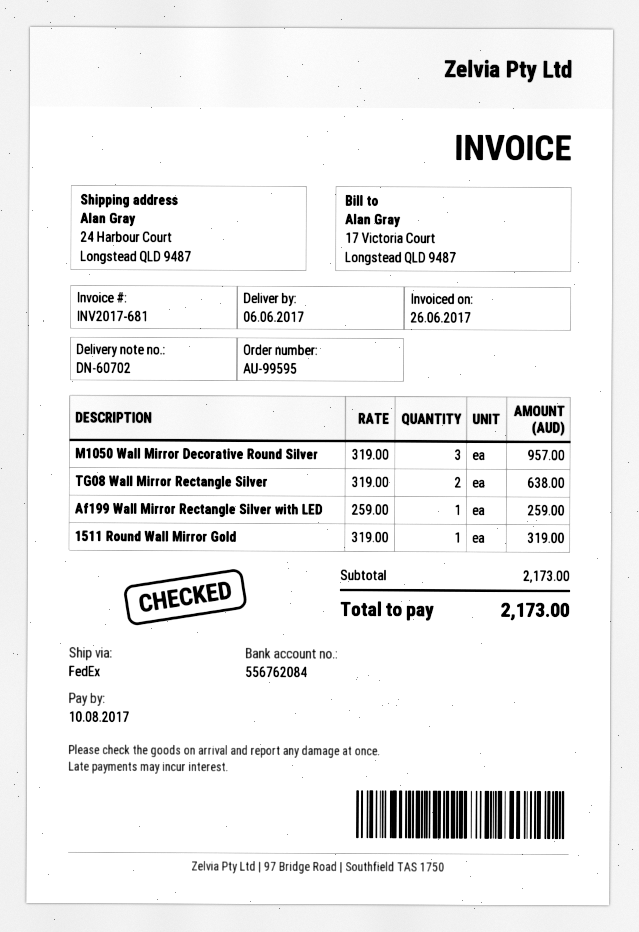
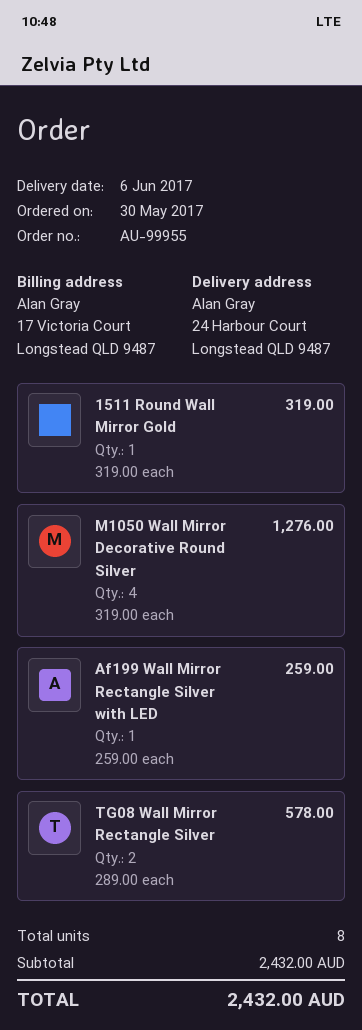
order number: AU-99595 -> AU-99955
M1050 Wall Mirror Decorative Round Silver: 3 x 319.00 = 957.00 -> 4 x 319.00 = 1276.00
TG08 Wall Mirror Rectangle Silver: 2 x 319.00 = 638.00 -> 2 x 289.00 = 578.00
subtotal: 2173.00 -> 2432.00
total: 2173.00 -> 2432.00

